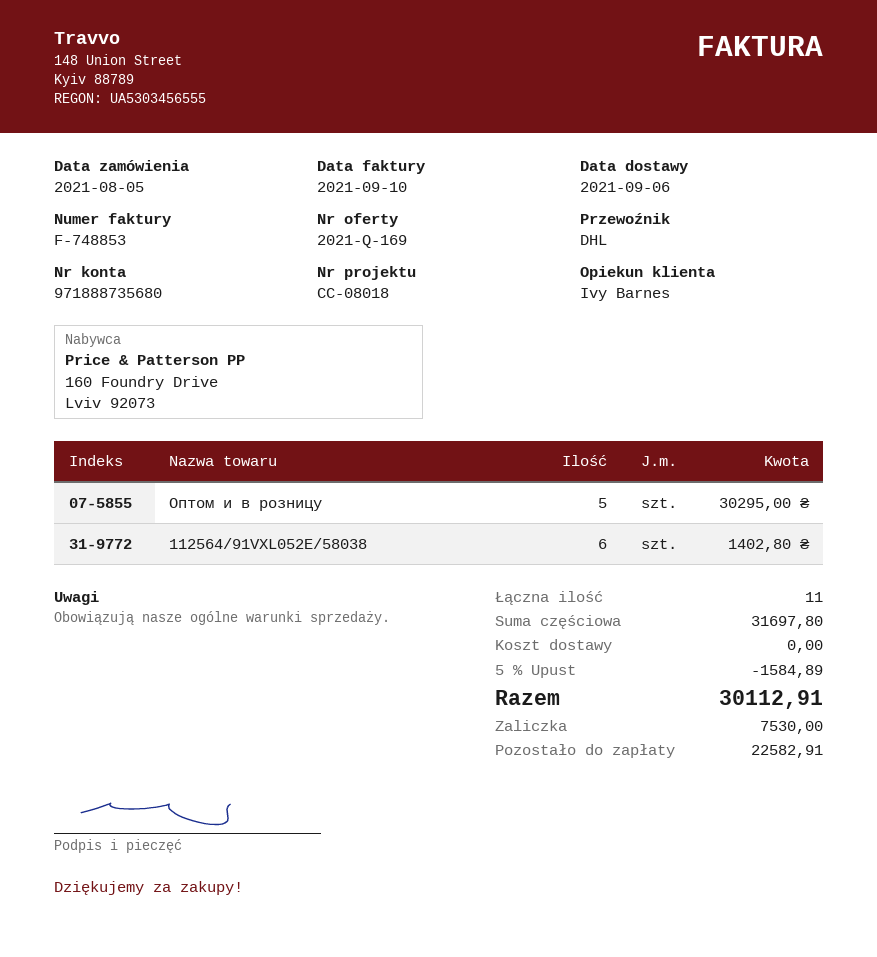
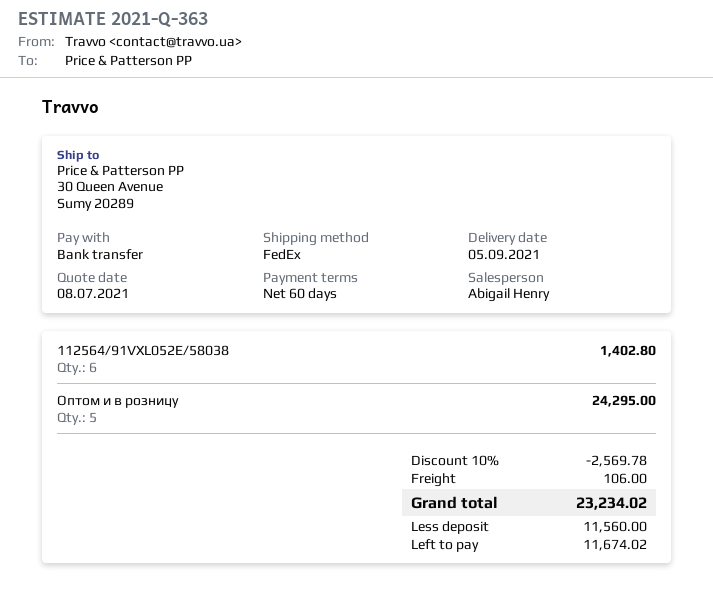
quote number: 2021-Q-169 -> 2021-Q-363
delivery date: 2021-09-06 -> 2021-09-05
sales rep: Ivy Barnes -> Abigail Henry
shipping method: DHL -> FedEx
Оптом и в розницу: 5 for 30295.00 -> 5 for 24295.00
discount: 5% = 1584.89 -> 10% = 2569.78
shipping: 0.00 -> 106.00
total: 30112.91 -> 23234.02
deposit: 7530.00 -> 11560.00
balance: 22582.91 -> 11674.02

